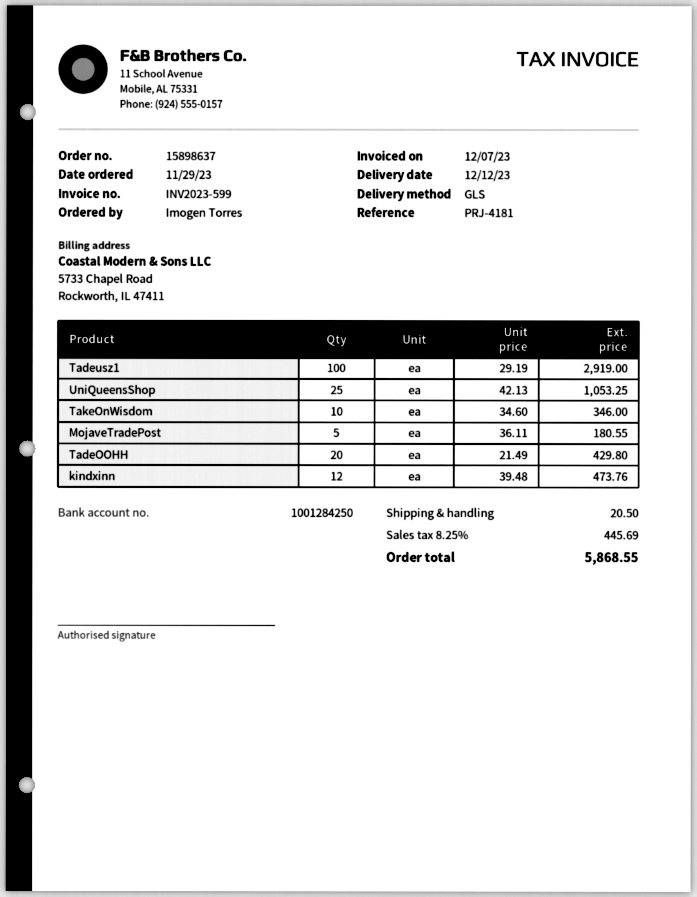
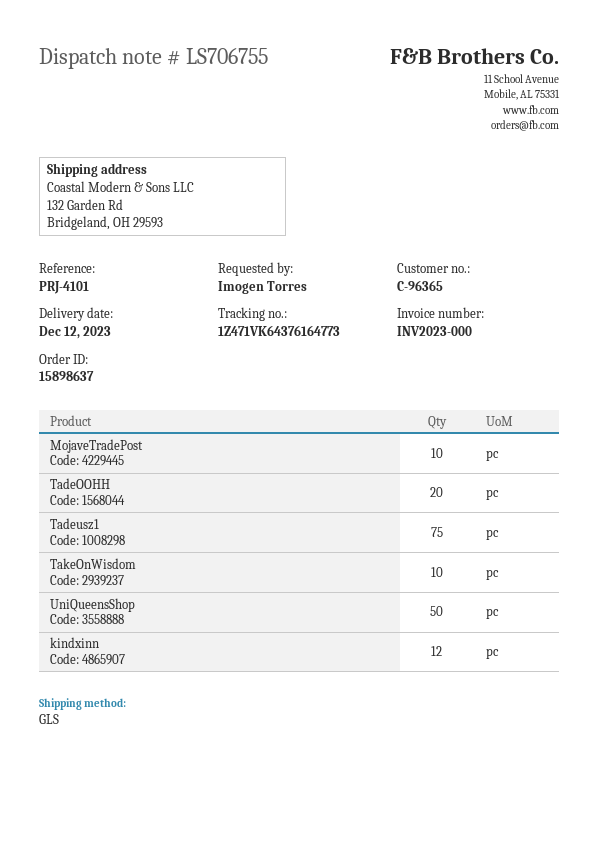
invoice number: INV2023-599 -> INV2023-000
reference: PRJ-4181 -> PRJ-4101
Tadeusz1: 100 -> 75
UniQueensShop: 25 -> 50
MojaveTradePost: 5 -> 10

